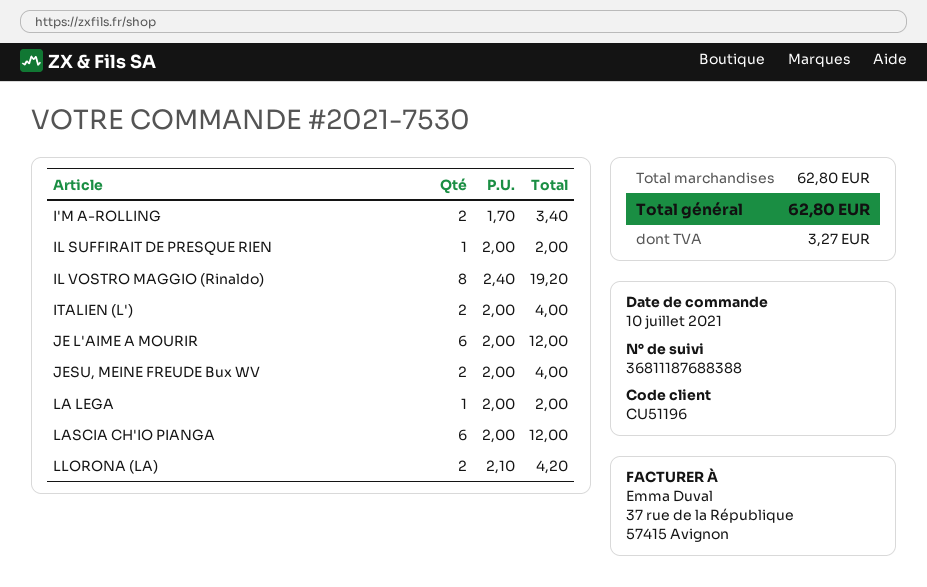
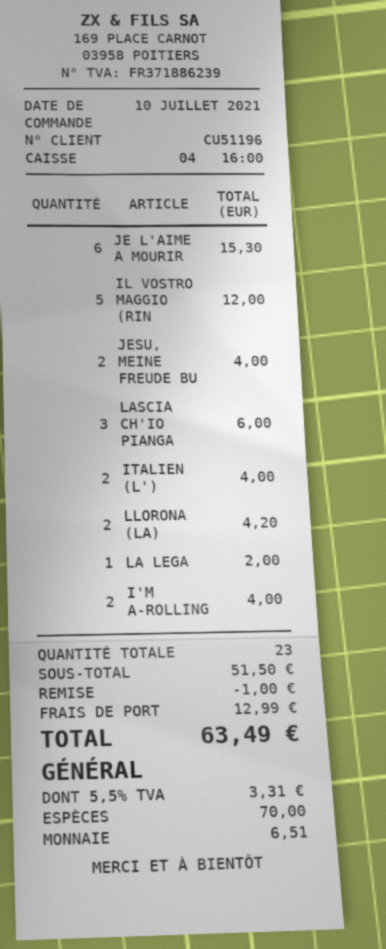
I'M A-ROLLING: 2 for 3.40 -> 2 for 4.00
IL SUFFIRAIT DE PRESQUE RIEN: 1 for 2.00 -> none
IL VOSTRO MAGGIO (Rinaldo): 8 for 19.20 -> 5 for 12.00
JE L'AIME A MOURIR: 6 for 12.00 -> 6 for 15.30
LASCIA CH'IO PIANGA: 6 for 12.00 -> 3 for 6.00
subtotal: 62.80 -> 51.50
discount: none -> 1.00
shipping: none -> 12.99
tax: 3.27 -> 3.31
total: 62.80 -> 63.49

